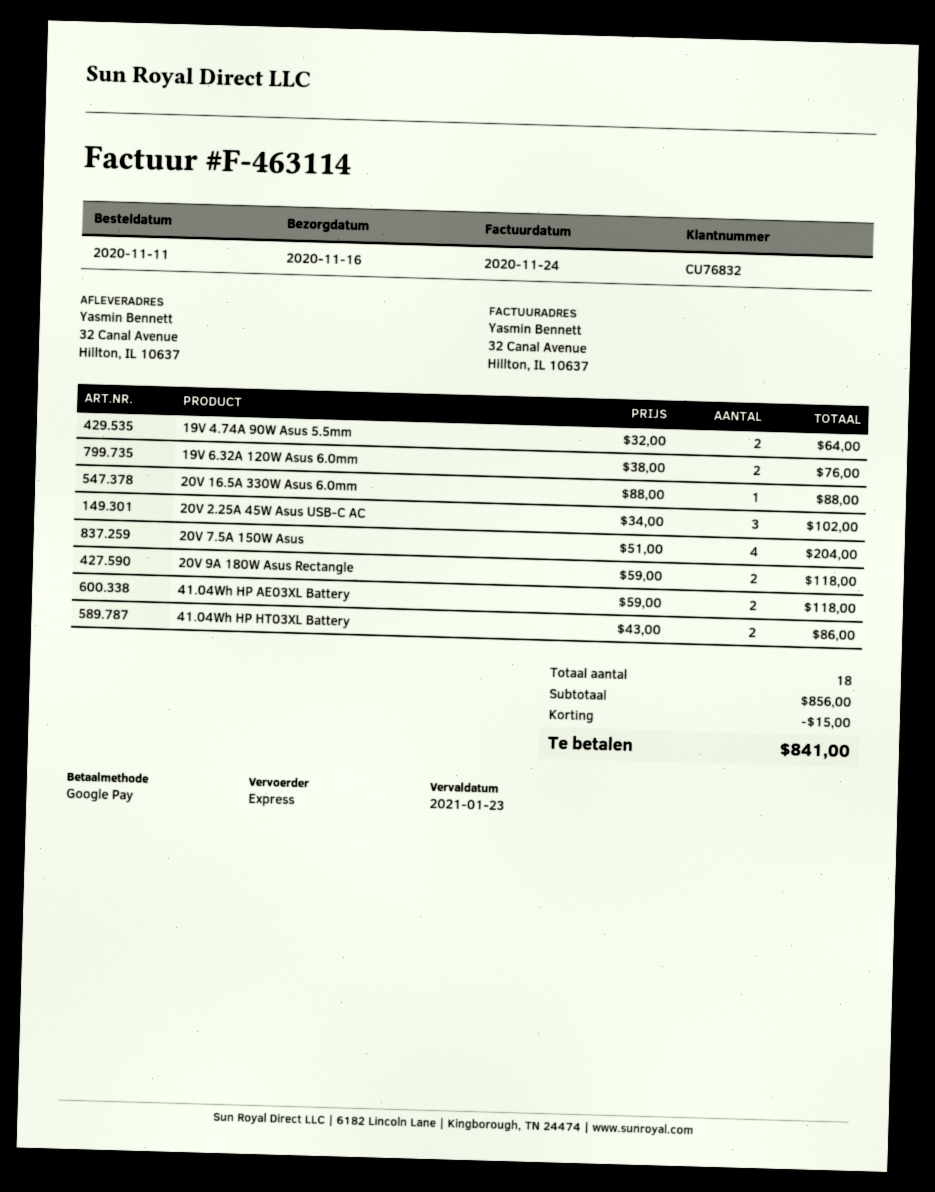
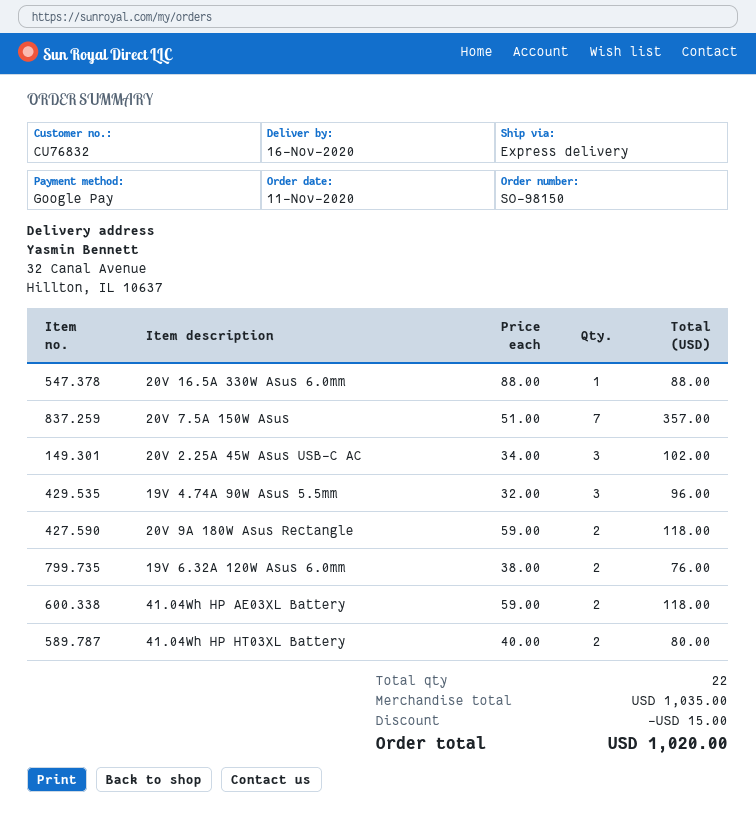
19V 4.74A 90W Asus 5.5mm: 2 x 32.00 = 64.00 -> 3 x 32.00 = 96.00
20V 7.5A 150W Asus: 4 x 51.00 = 204.00 -> 7 x 51.00 = 357.00
41.04Wh HP HT03XL Battery: 2 x 43.00 = 86.00 -> 2 x 40.00 = 80.00
total quantity: 18 -> 22
subtotal: 856.00 -> 1035.00
total: 841.00 -> 1020.00

